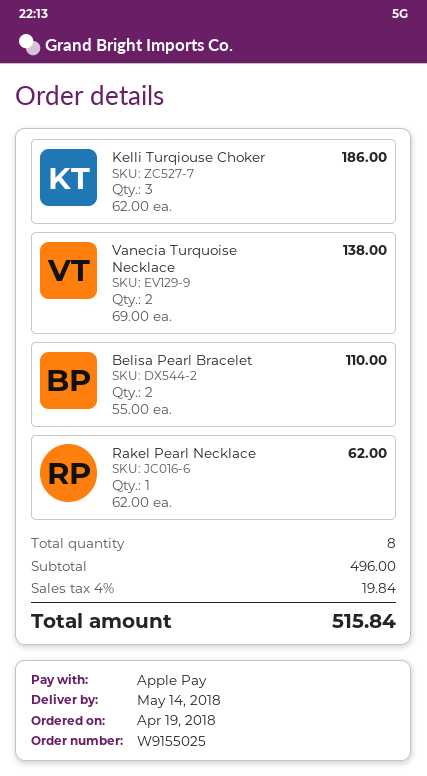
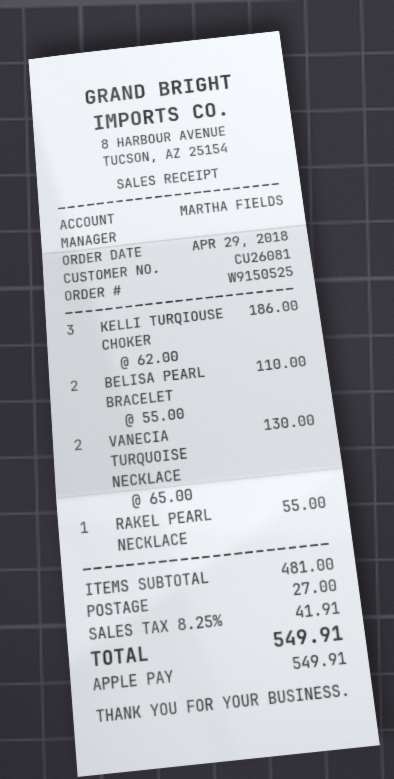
order number: W9155025 -> W9150525
order date: 2018-04-19 -> 2018-04-29
Vanecia Turquoise Necklace: 2 x 69.00 = 138.00 -> 2 x 65.00 = 130.00
Rakel Pearl Necklace: 1 x 62.00 = 62.00 -> 1 x 55.00 = 55.00
subtotal: 496.00 -> 481.00
shipping: none -> 27.00
tax: 4% = 19.84 -> 8.25% = 41.91
total: 515.84 -> 549.91

